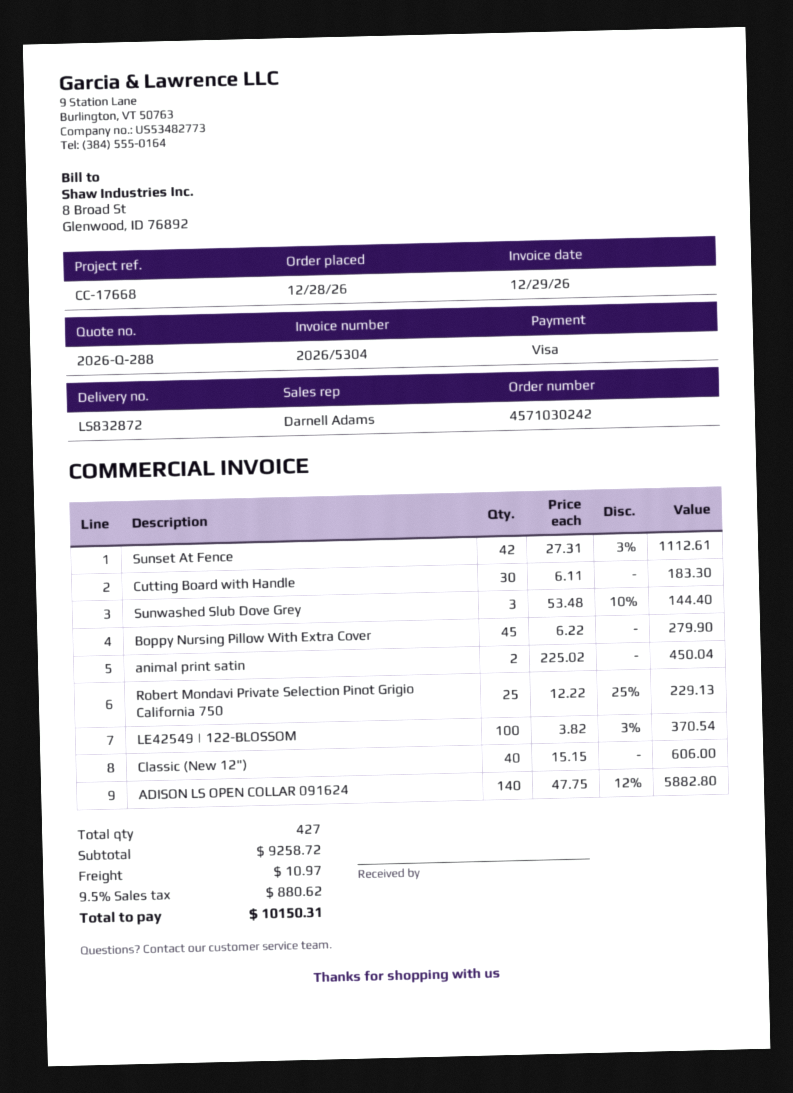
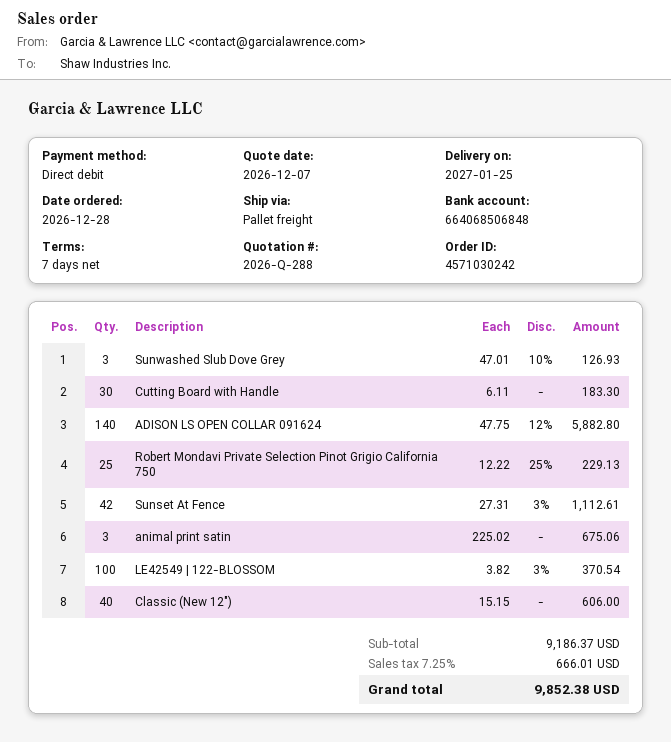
payment method: Visa -> direct debit
Sunwashed Slub Dove Grey: 3 x 53.48 - 10% = 144.40 -> 3 x 47.01 - 10% = 126.93
Boppy Nursing Pillow With Extra Cover: 45 x 6.22 = 279.90 -> none
animal print satin: 2 x 225.02 = 450.04 -> 3 x 225.02 = 675.06
subtotal: 9258.72 -> 9186.37
shipping: 10.97 -> none
tax: 9.5% = 880.62 -> 7.25% = 666.01
total: 10150.31 -> 9852.38

